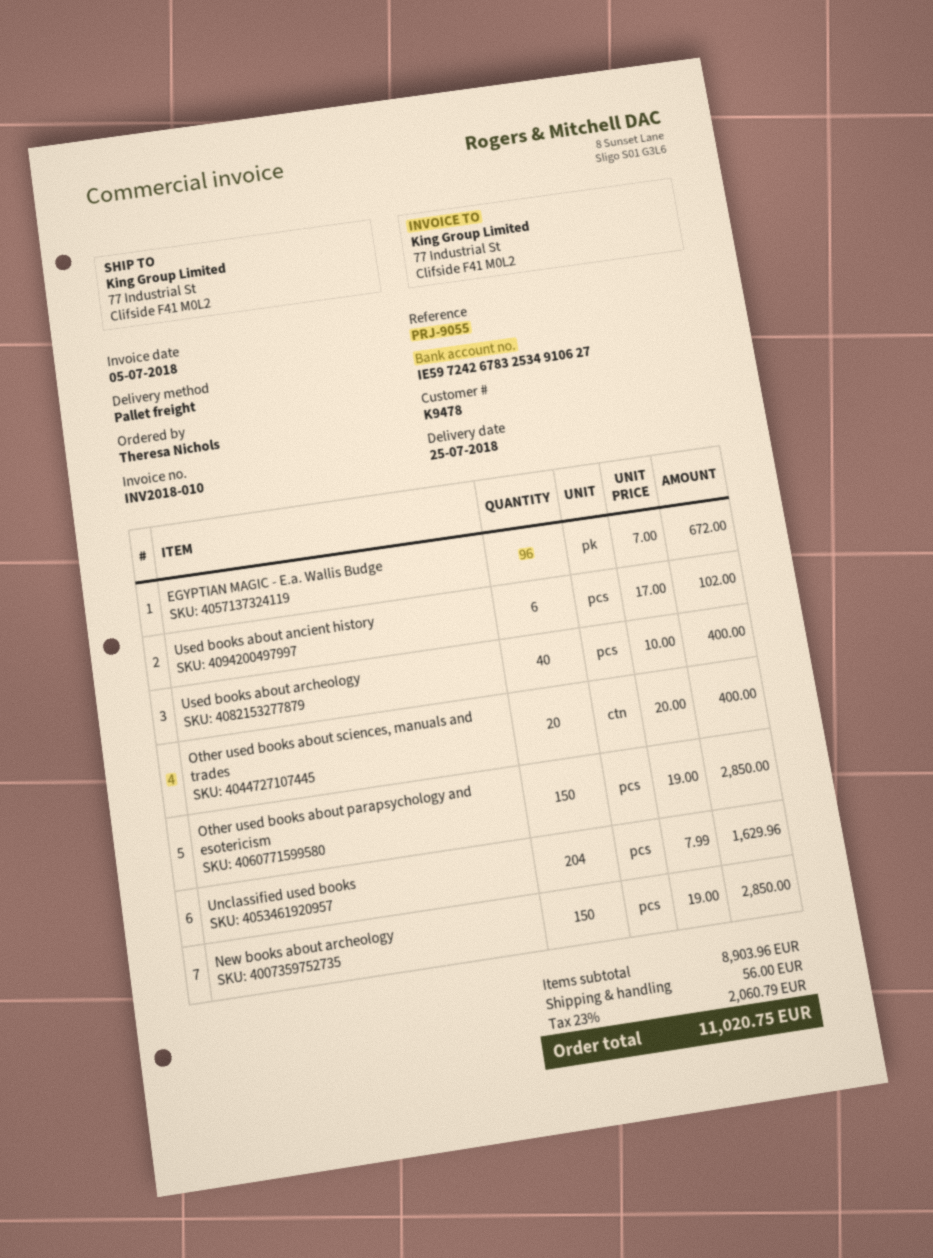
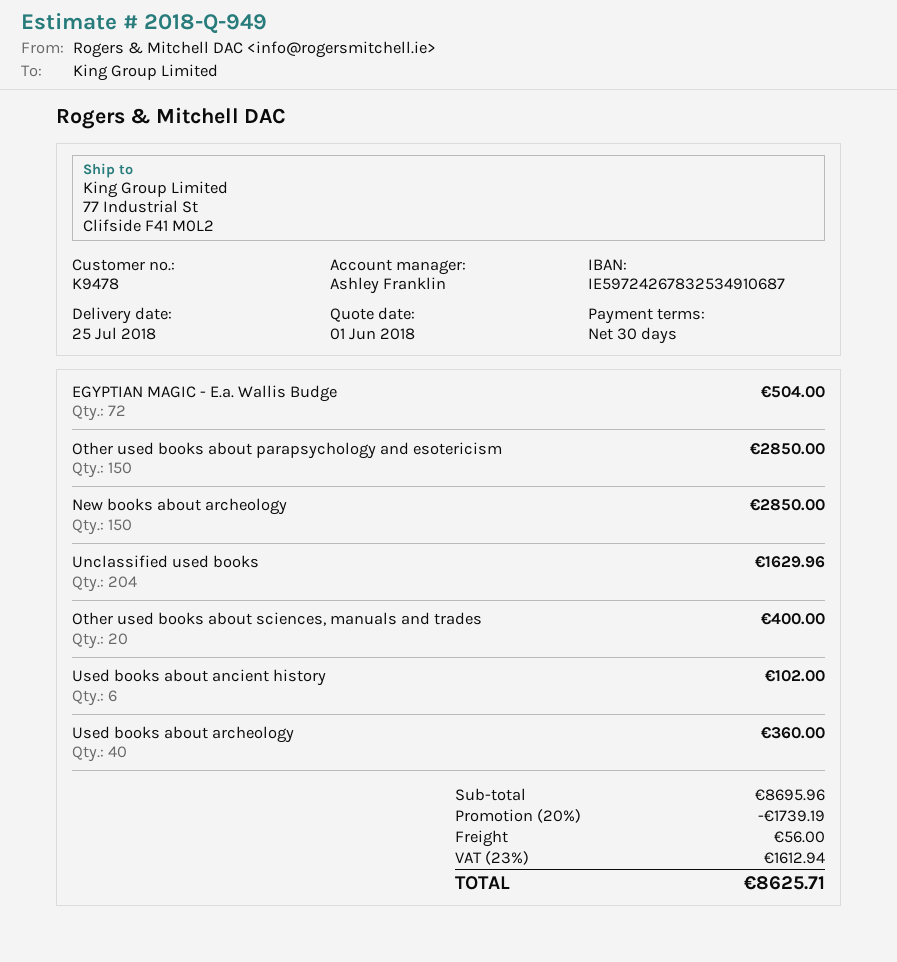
bank account: IE59724267832534910627 -> IE59724267832534910687
EGYPTIAN MAGIC - E.a. Wallis Budge: 96 for 672.00 -> 72 for 504.00
Used books about archeology: 40 for 400.00 -> 40 for 360.00
subtotal: 8903.96 -> 8695.96
discount: none -> 20% = 1739.19
tax: 23% = 2060.79 -> 23% = 1612.94
total: 11020.75 -> 8625.71

